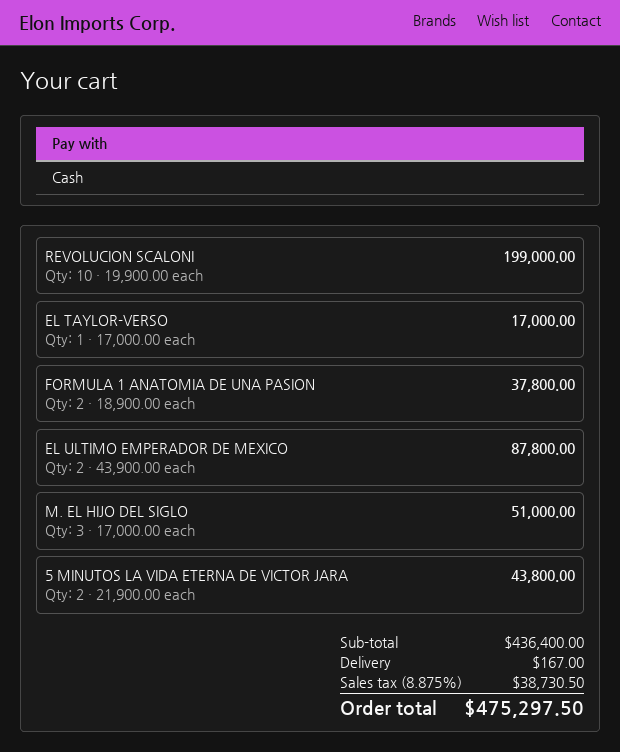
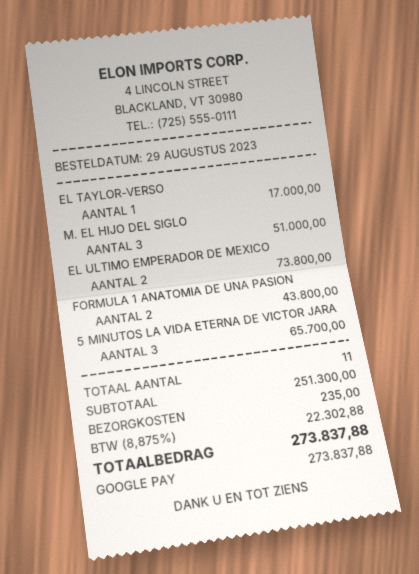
payment method: cash -> Google Pay
REVOLUCION SCALONI: 10 for 199000.00 -> none
FORMULA 1 ANATOMIA DE UNA PASION: 2 for 37800.00 -> 2 for 43800.00
EL ULTIMO EMPERADOR DE MEXICO: 2 for 87800.00 -> 2 for 73800.00
5 MINUTOS LA VIDA ETERNA DE VICTOR JARA: 2 for 43800.00 -> 3 for 65700.00
subtotal: 436400.00 -> 251300.00
shipping: 167.00 -> 235.00
tax: 8.875% = 38730.50 -> 8.875% = 22302.88
total: 475297.50 -> 273837.88

